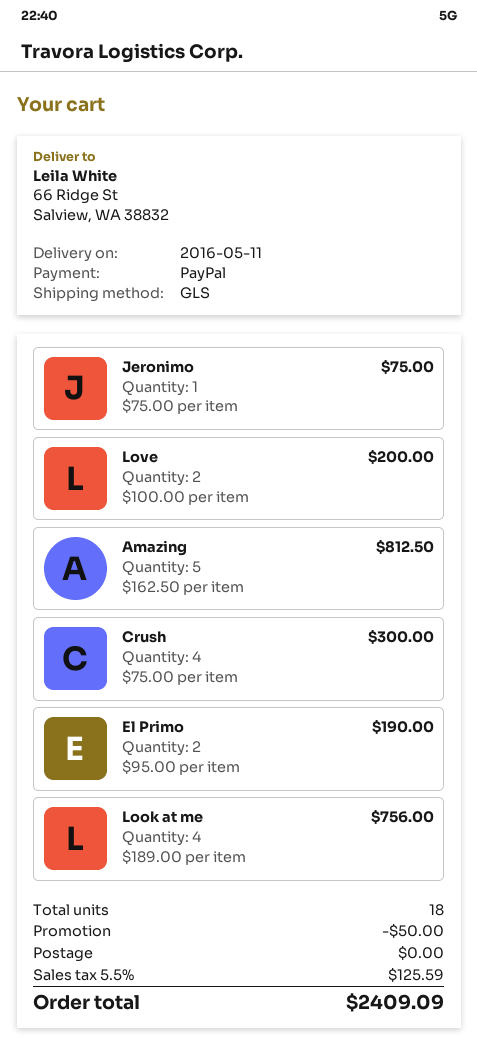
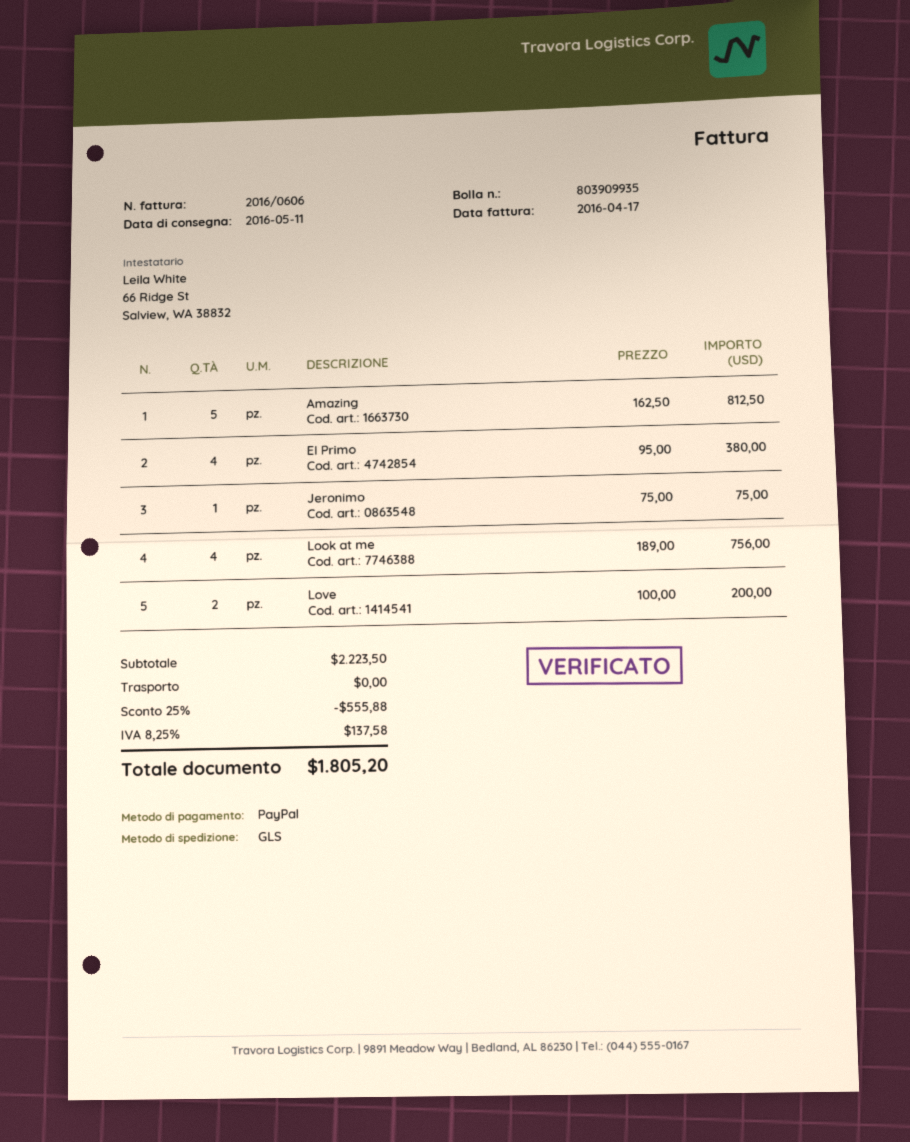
Crush: 4 x 75.00 = 300.00 -> none
El Primo: 2 x 95.00 = 190.00 -> 4 x 95.00 = 380.00
discount: 50.00 -> 555.88
tax: 5.5% = 125.59 -> 8.25% = 137.58
total: 2409.09 -> 1805.20

